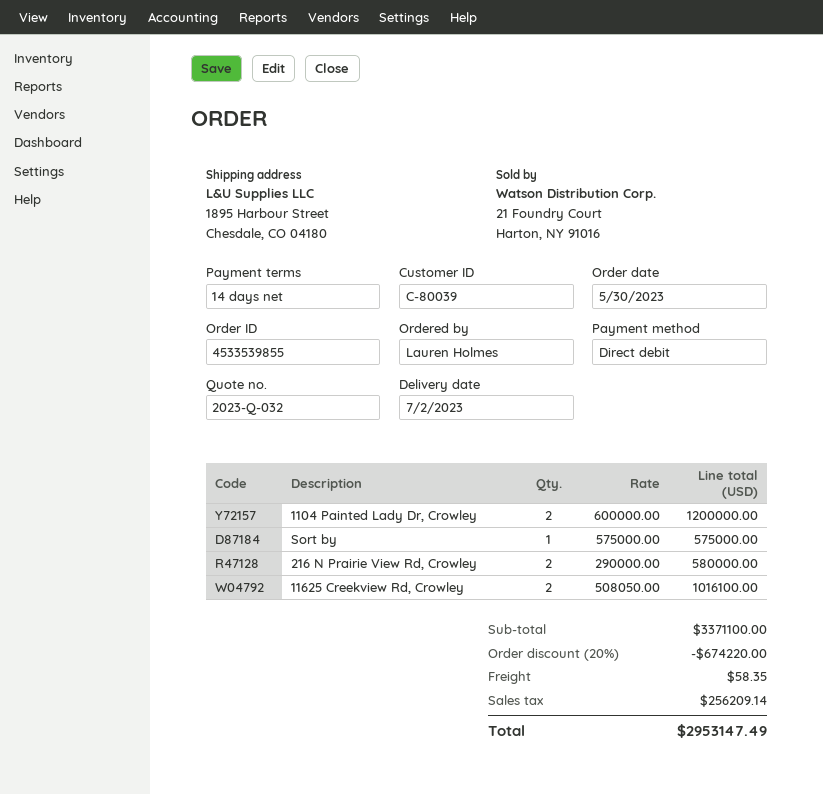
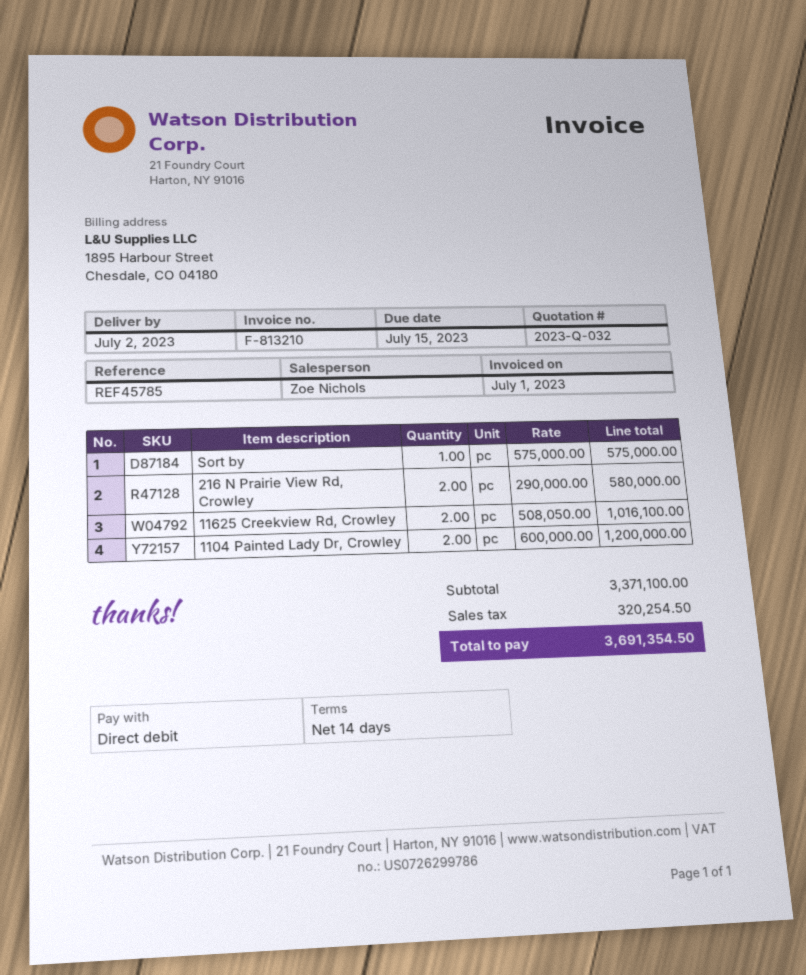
discount: 20% = 674220.00 -> none
shipping: 58.35 -> none
tax: 256209.14 -> 320254.50
total: 2953147.49 -> 3691354.50

